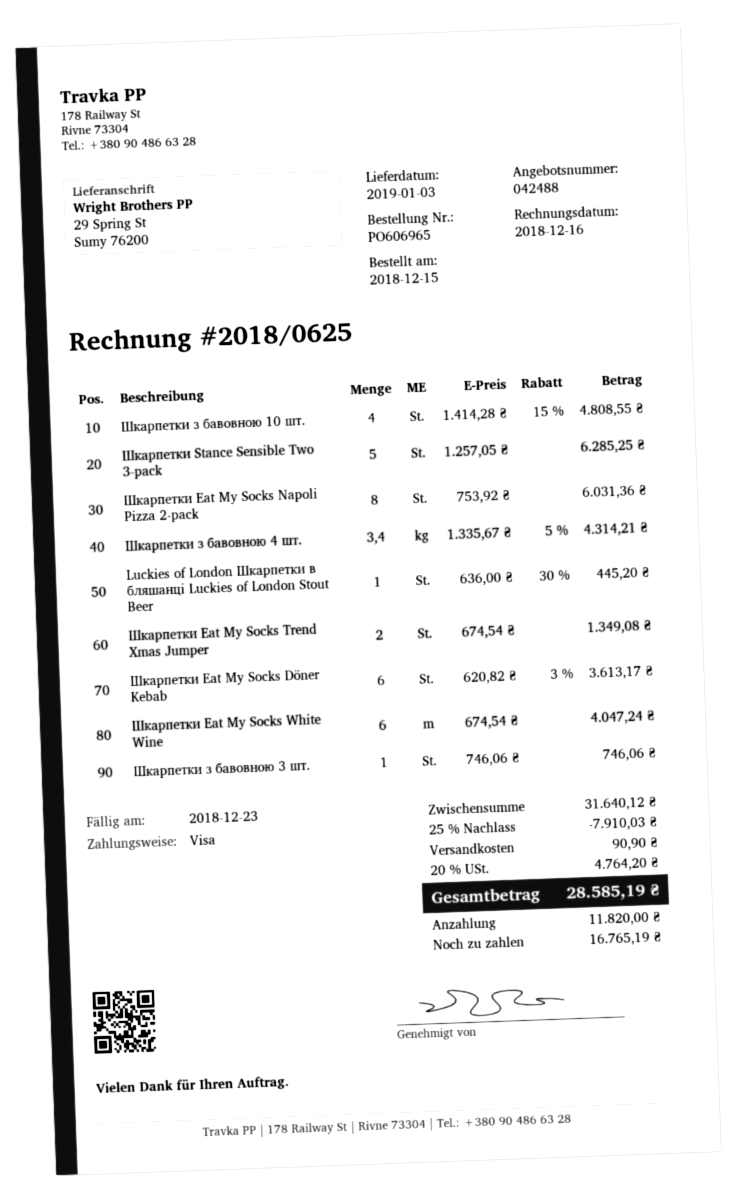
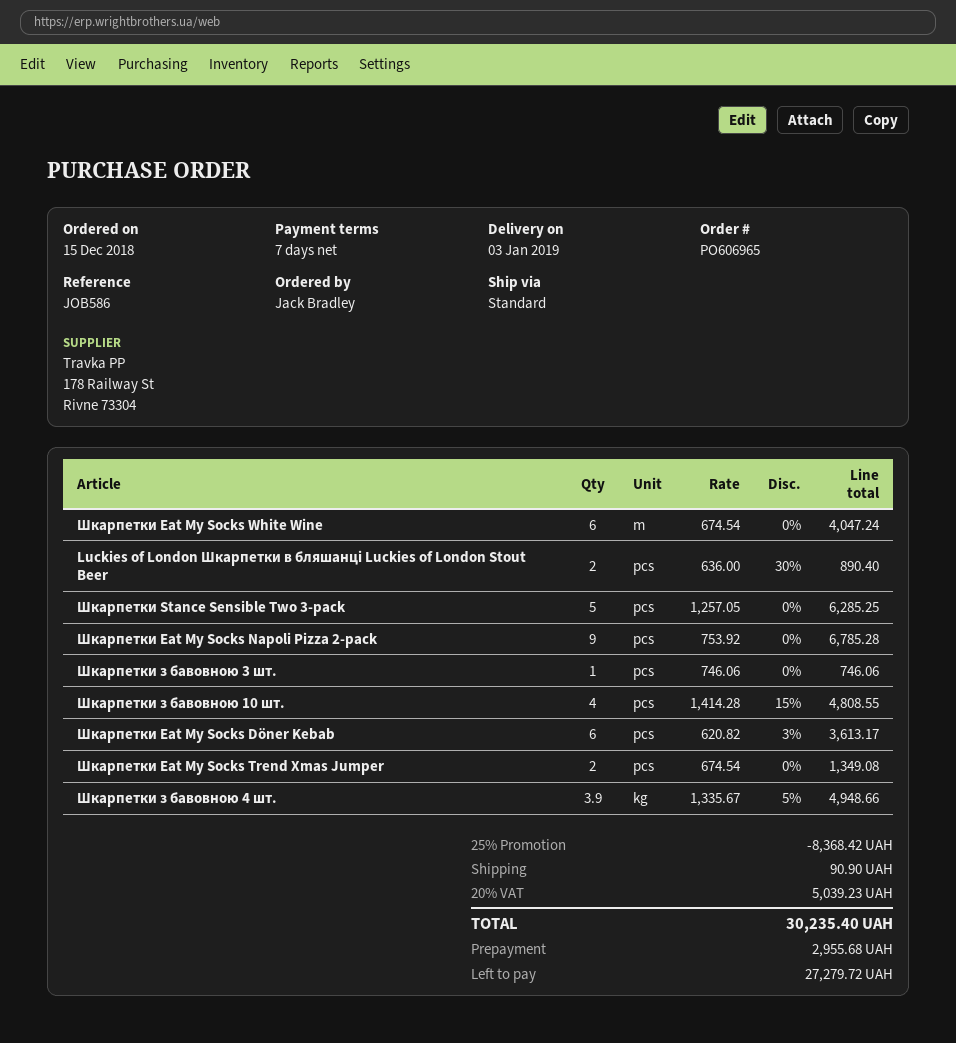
Шкарпетки Eat My Socks Napoli Pizza 2-pack: 8 x 753.92 = 6031.36 -> 9 x 753.92 = 6785.28
Шкарпетки з бавовною 4 шт.: 3.4 x 1335.67 - 5% = 4314.21 -> 3.9 x 1335.67 - 5% = 4948.66
Luckies of London Шкарпетки в бляшанці Luckies of London Stout Beer: 1 x 636.00 - 30% = 445.20 -> 2 x 636.00 - 30% = 890.40
discount: 25% = 7910.03 -> 25% = 8368.42
tax: 20% = 4764.20 -> 20% = 5039.23
total: 28585.19 -> 30235.40
deposit: 11820.00 -> 2955.68
balance: 16765.19 -> 27279.72

